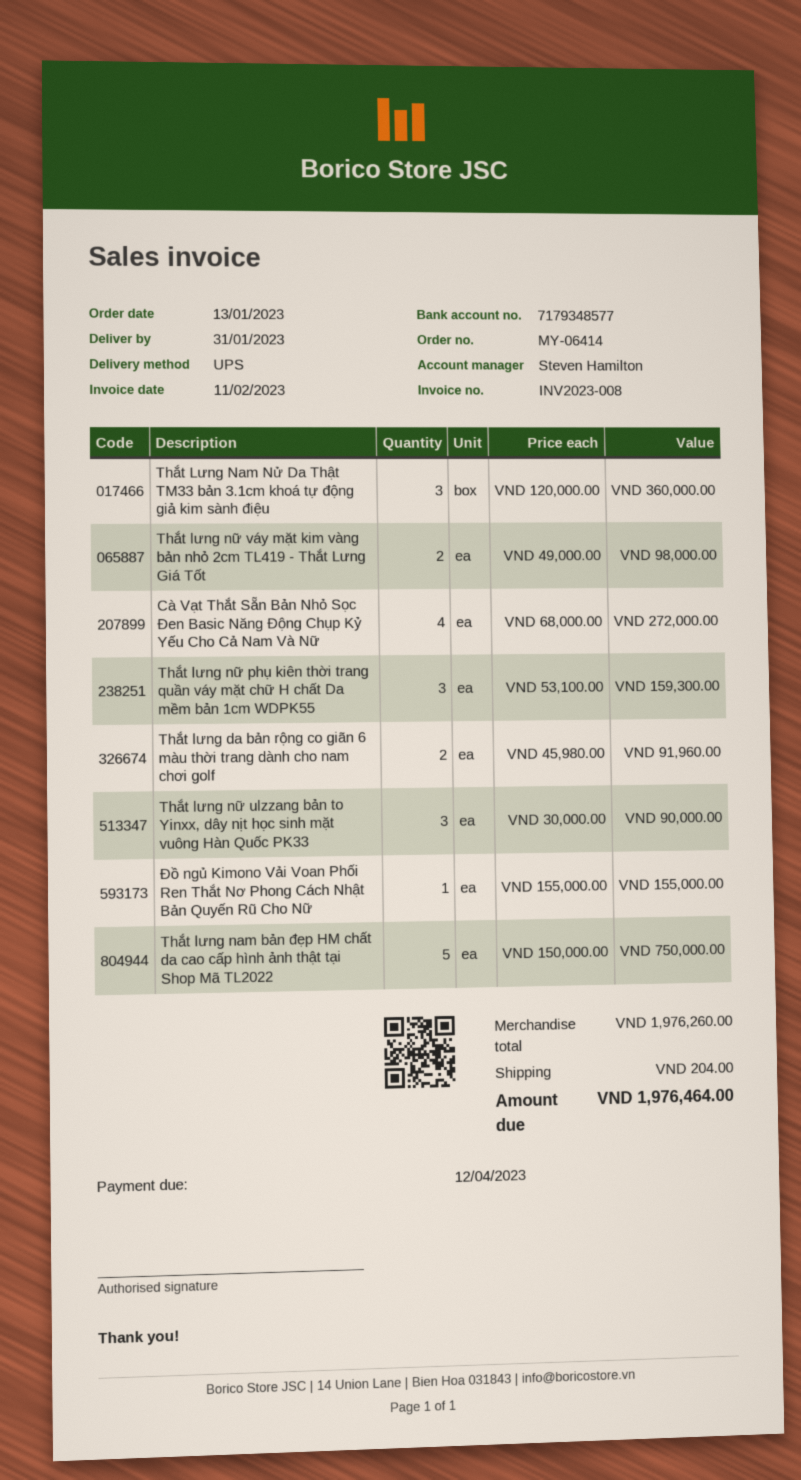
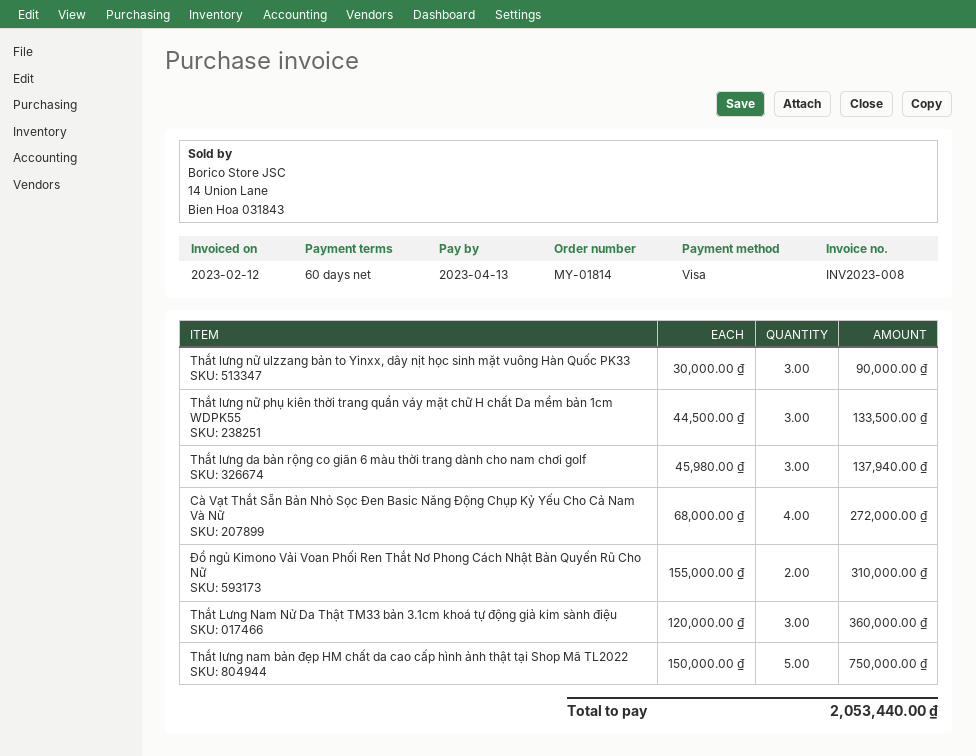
order number: MY-06414 -> MY-01814
invoice date: 2023-02-11 -> 2023-02-12
due date: 2023-04-12 -> 2023-04-13
Thắt lưng nữ váy mặt kim vàng bản nhỏ 2cm TL419 - Thắt Lưng Giá Tốt: 2 x 49000.00 = 98000.00 -> none
Thắt lưng nữ phụ kiên thời trang quần váy mặt chữ H chất Da mềm bản 1cm WDPK55: 3 x 53100.00 = 159300.00 -> 3 x 44500.00 = 133500.00
Thắt lưng da bản rộng co giãn 6 màu thời trang dành cho nam chơi golf: 2 x 45980.00 = 91960.00 -> 3 x 45980.00 = 137940.00
Đồ ngủ Kimono Vải Voan Phối Ren Thắt Nơ Phong Cách Nhật Bản Quyến Rũ Cho Nữ: 1 x 155000.00 = 155000.00 -> 2 x 155000.00 = 310000.00
shipping: 204.00 -> none
total: 1976464.00 -> 2053440.00

